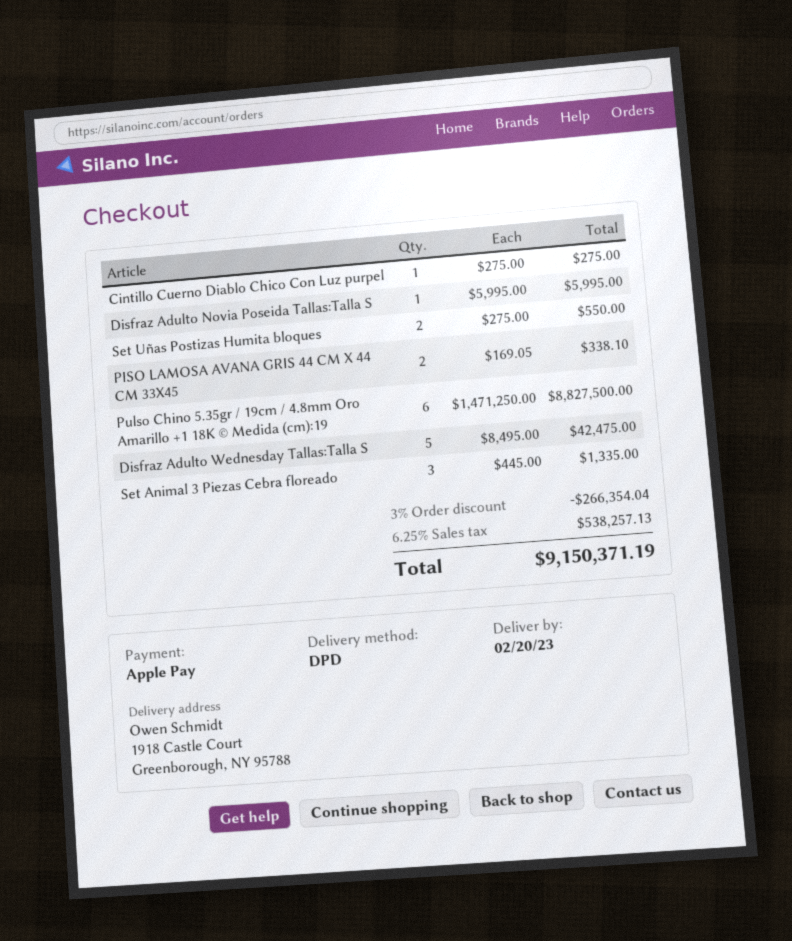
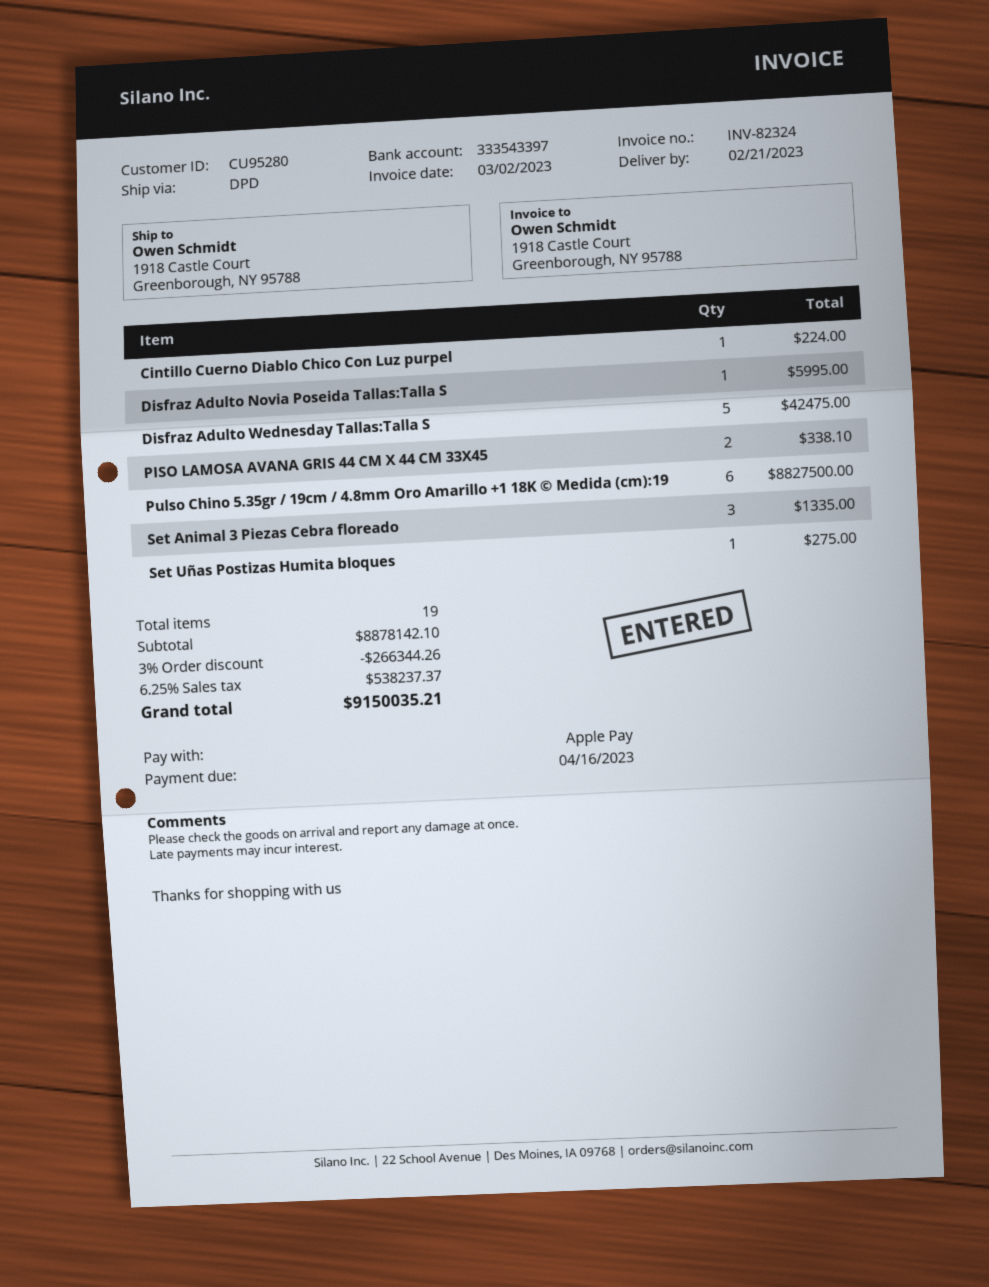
delivery date: 2023-02-20 -> 2023-02-21
Cintillo Cuerno Diablo Chico Con Luz purpel: 1 for 275.00 -> 1 for 224.00
Set Uñas Postizas Humita bloques: 2 for 550.00 -> 1 for 275.00
discount: 3% = 266354.04 -> 3% = 266344.26
tax: 6.25% = 538257.13 -> 6.25% = 538237.37
total: 9150371.19 -> 9150035.21

